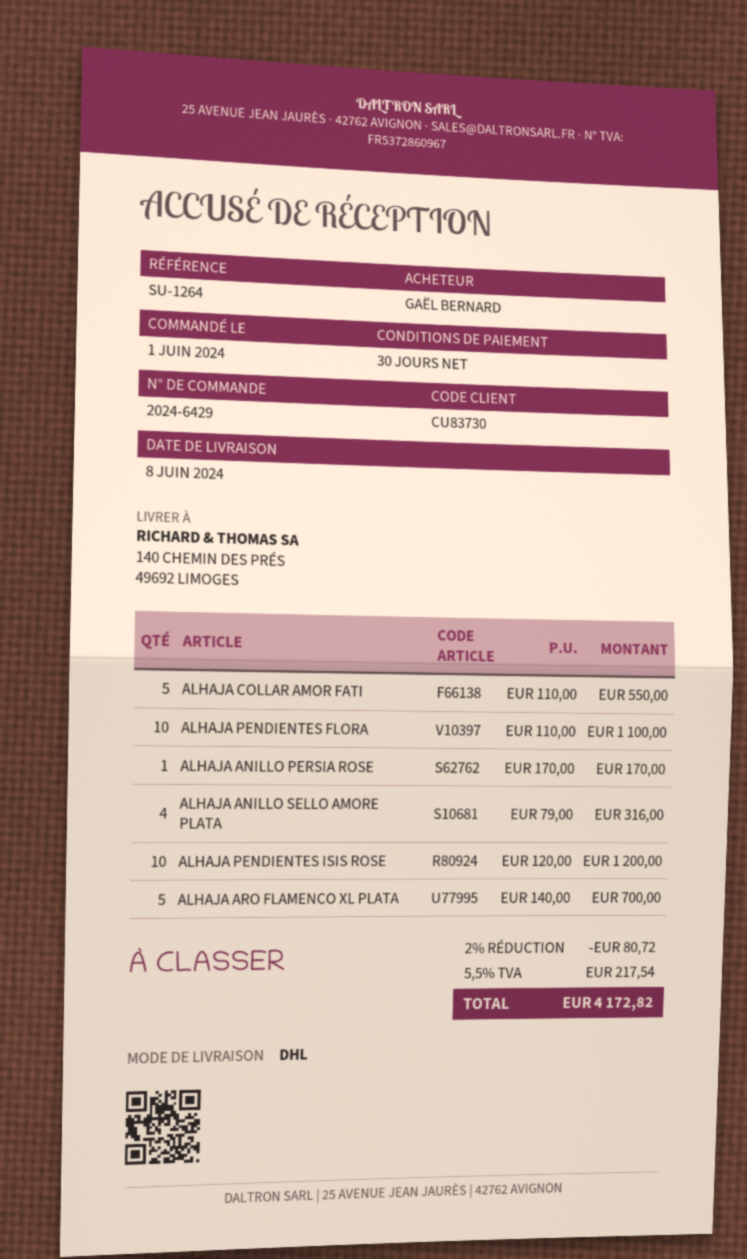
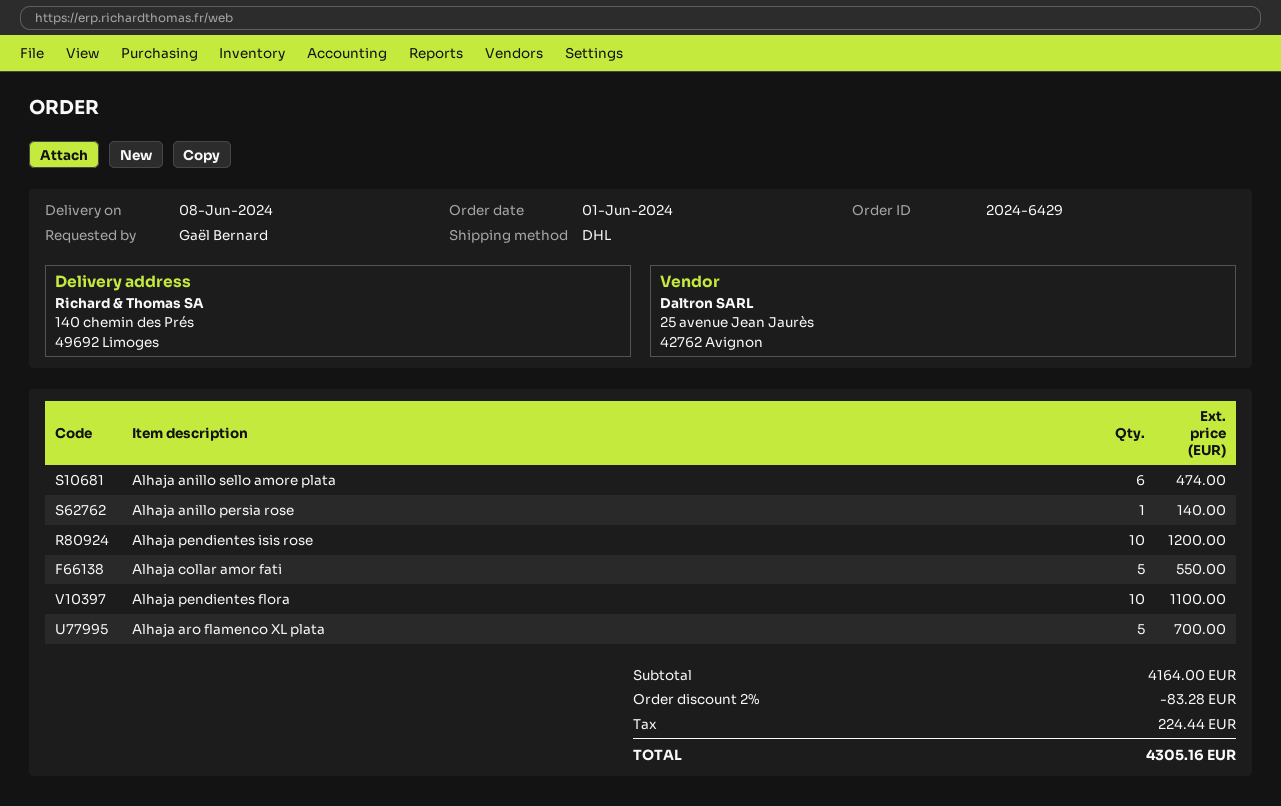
ALHAJA ANILLO PERSIA ROSE: 1 for 170.00 -> 1 for 140.00
ALHAJA ANILLO SELLO AMORE PLATA: 4 for 316.00 -> 6 for 474.00
discount: 2% = 80.72 -> 2% = 83.28
tax: 217.54 -> 224.44
total: 4172.82 -> 4305.16

